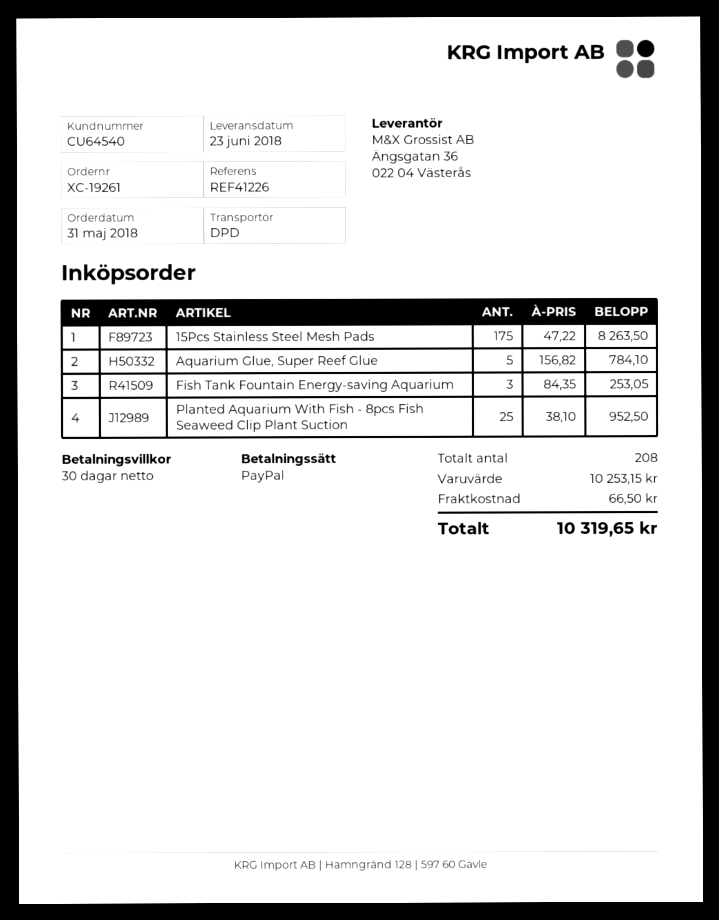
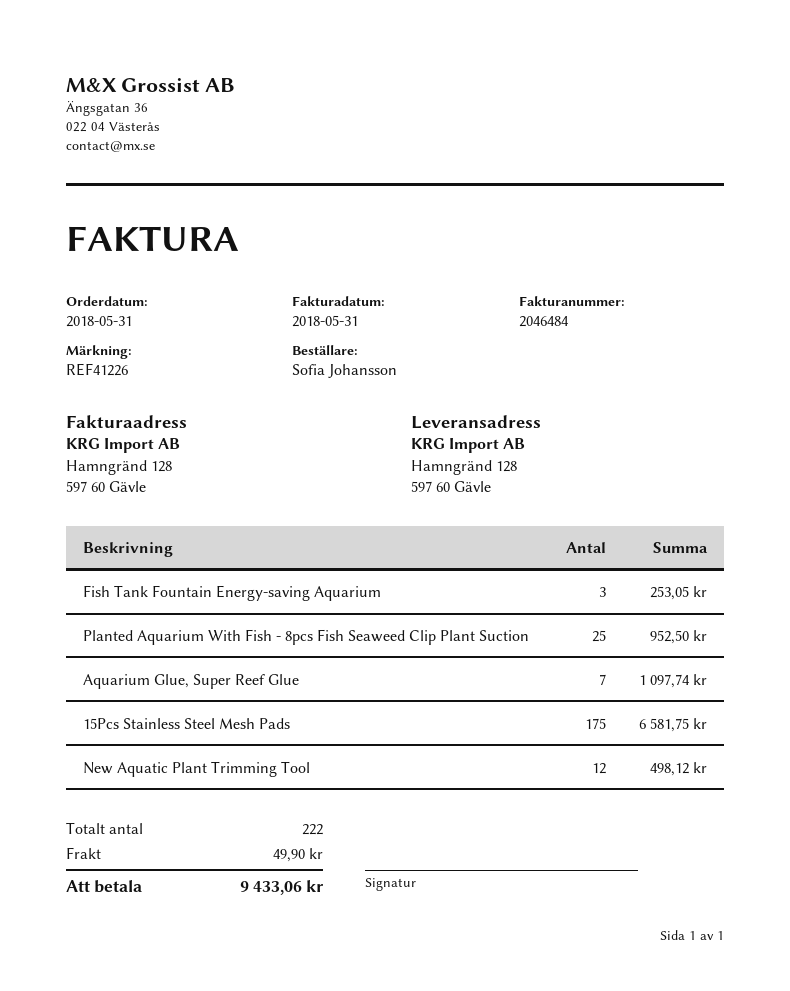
15Pcs Stainless Steel Mesh Pads: 175 for 8263.50 -> 175 for 6581.75
Aquarium Glue, Super Reef Glue: 5 for 784.10 -> 7 for 1097.74
New Aquatic Plant Trimming Tool: none -> 12 for 498.12
total quantity: 208 -> 222
shipping: 66.50 -> 49.90
total: 10319.65 -> 9433.06

